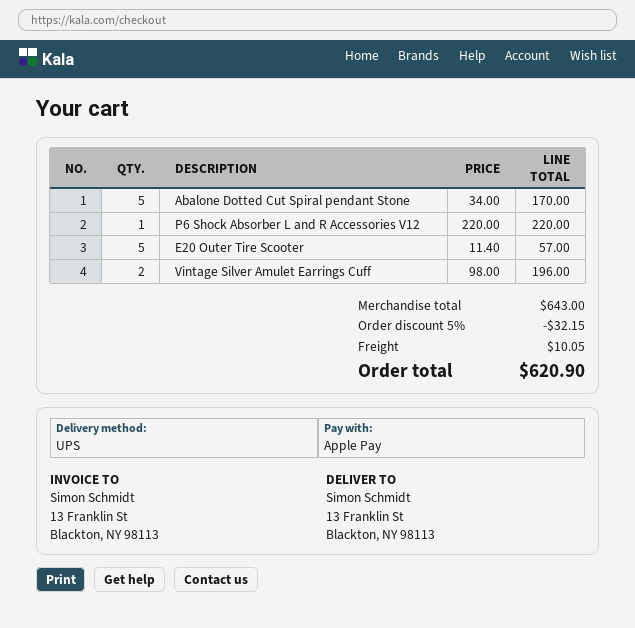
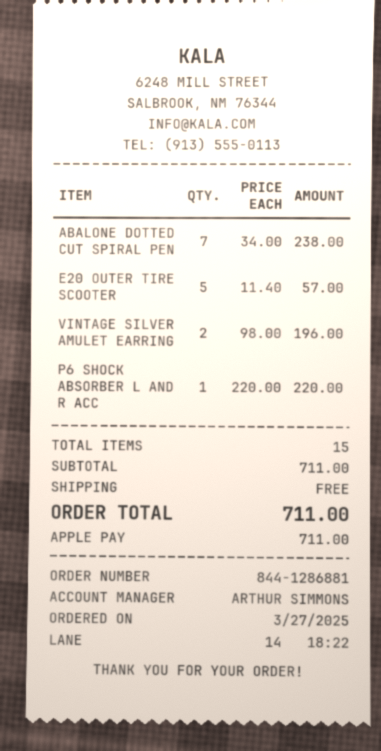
Abalone Dotted Cut Spiral pendant Stone: 5 x 34.00 = 170.00 -> 7 x 34.00 = 238.00
subtotal: 643.00 -> 711.00
discount: 5% = 32.15 -> none
shipping: 10.05 -> 0.00
total: 620.90 -> 711.00

